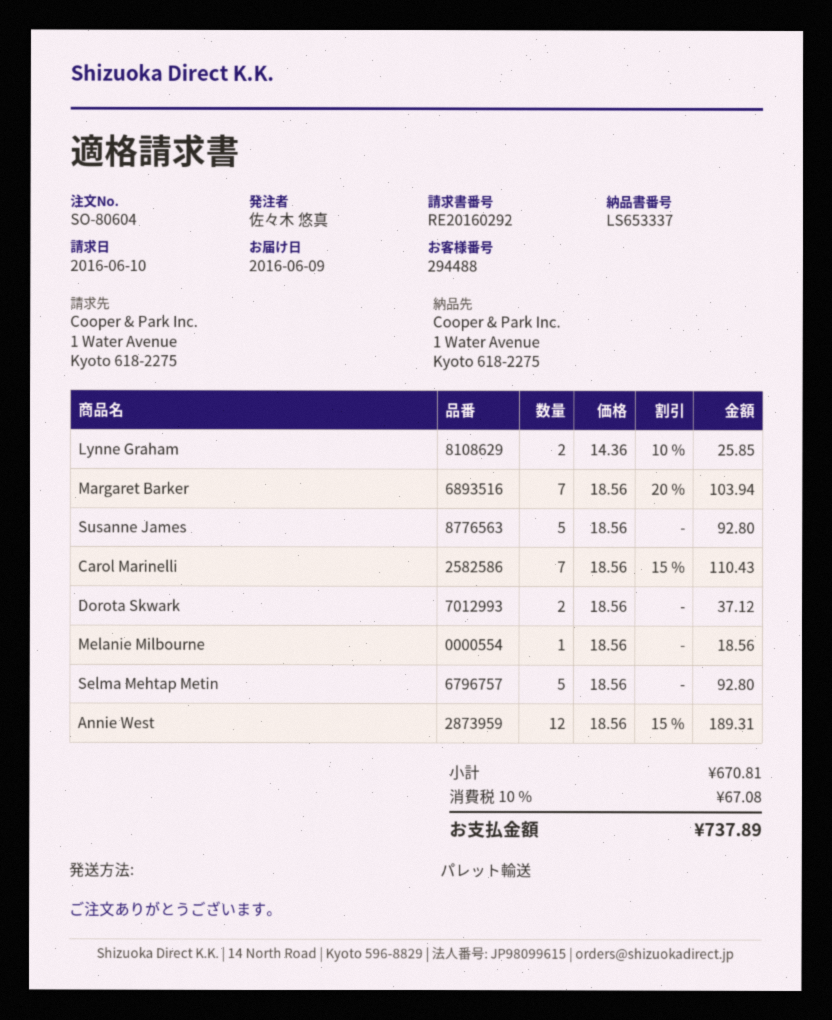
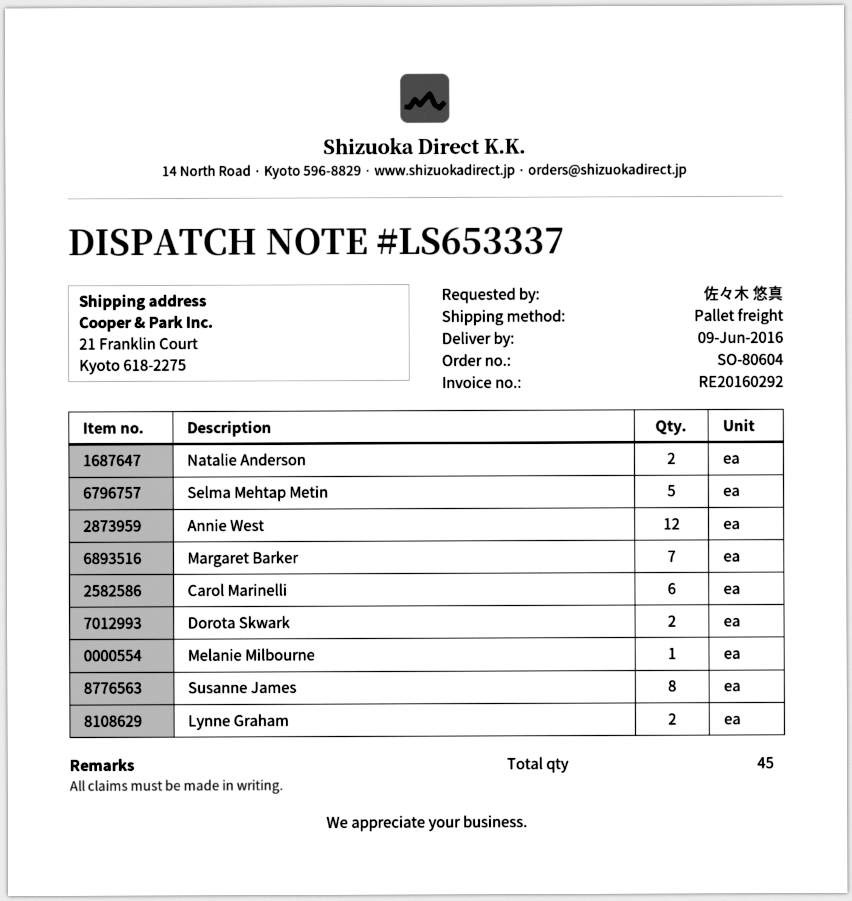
ship to: 1 Water Avenue, Kyoto 618-2275 -> 21 Franklin Court, Kyoto 618-2275
Susanne James: 5 -> 8
Carol Marinelli: 7 -> 6
Natalie Anderson: none -> 2

